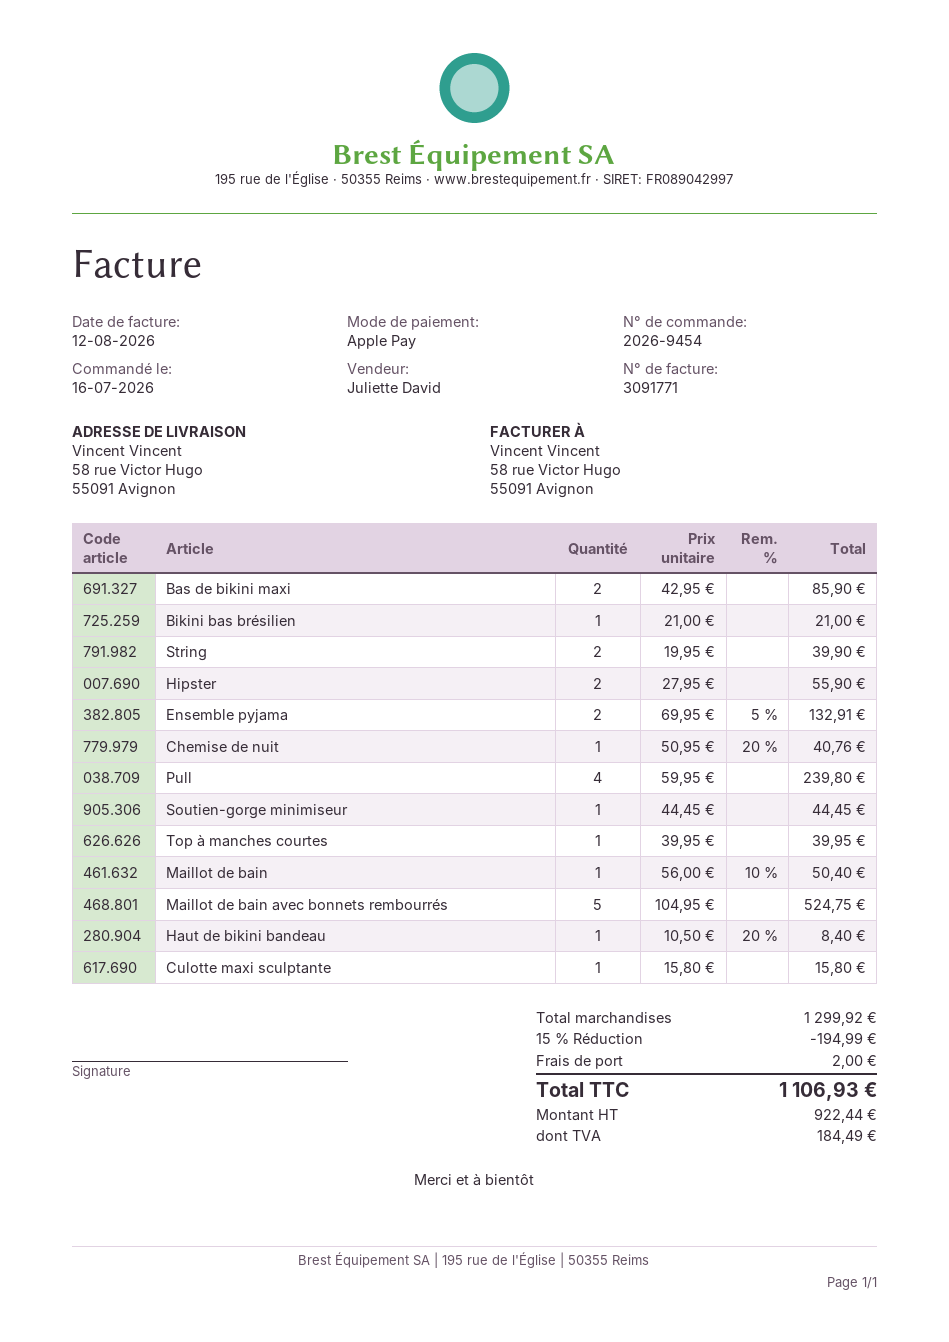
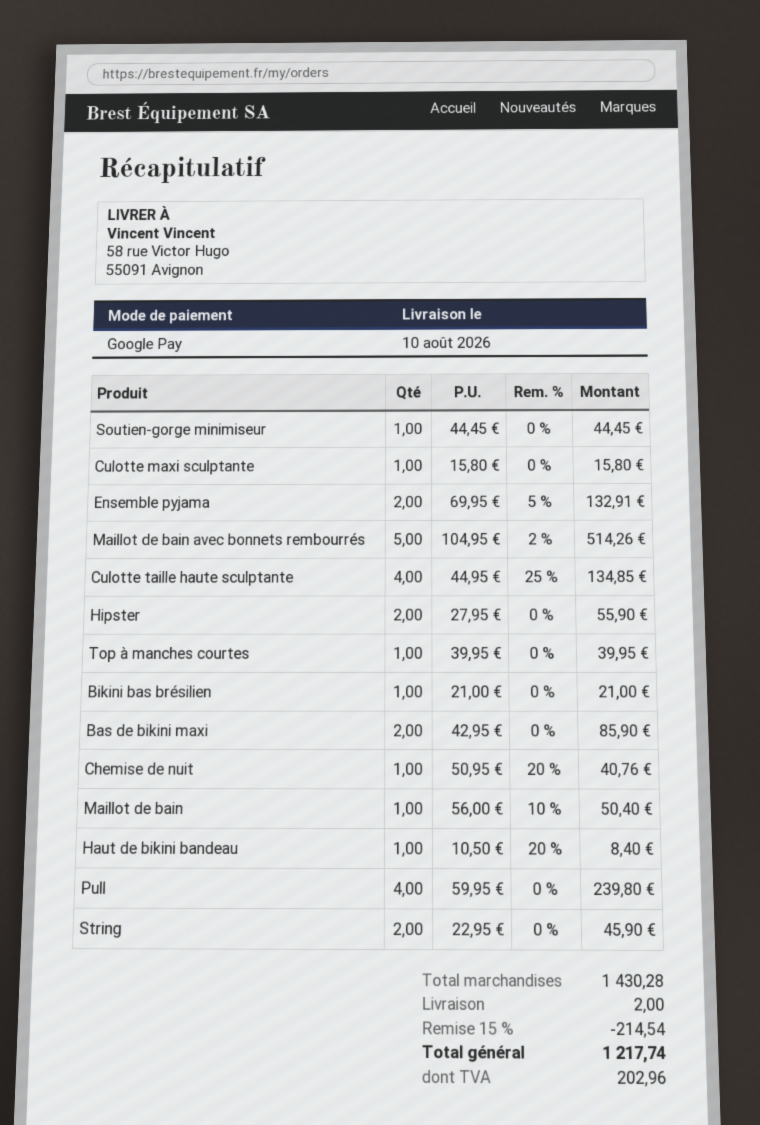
payment method: Apple Pay -> Google Pay
String: 2 x 19.95 = 39.90 -> 2 x 22.95 = 45.90
Maillot de bain avec bonnets rembourrés: 5 x 104.95 = 524.75 -> 5 x 104.95 - 2% = 514.26
Culotte taille haute sculptante: none -> 4 x 44.95 - 25% = 134.85
subtotal: 1299.92 -> 1430.28
discount: 15% = 194.99 -> 15% = 214.54
tax: 184.49 -> 202.96
total: 1106.93 -> 1217.74

